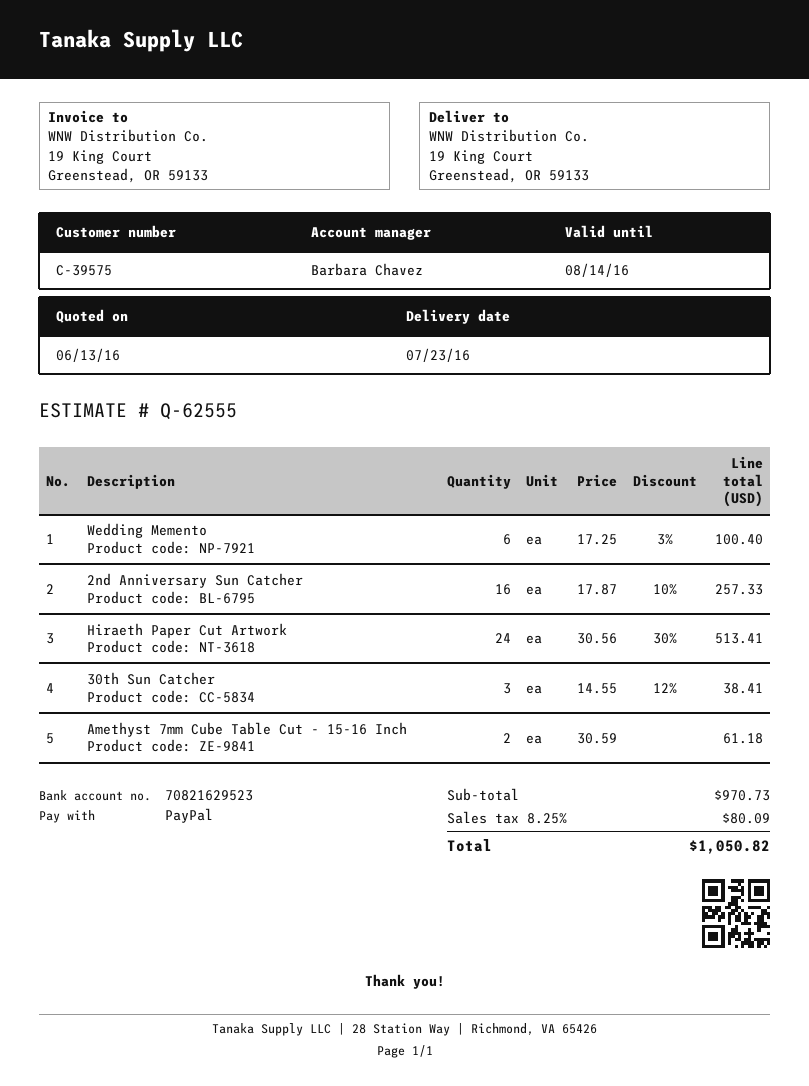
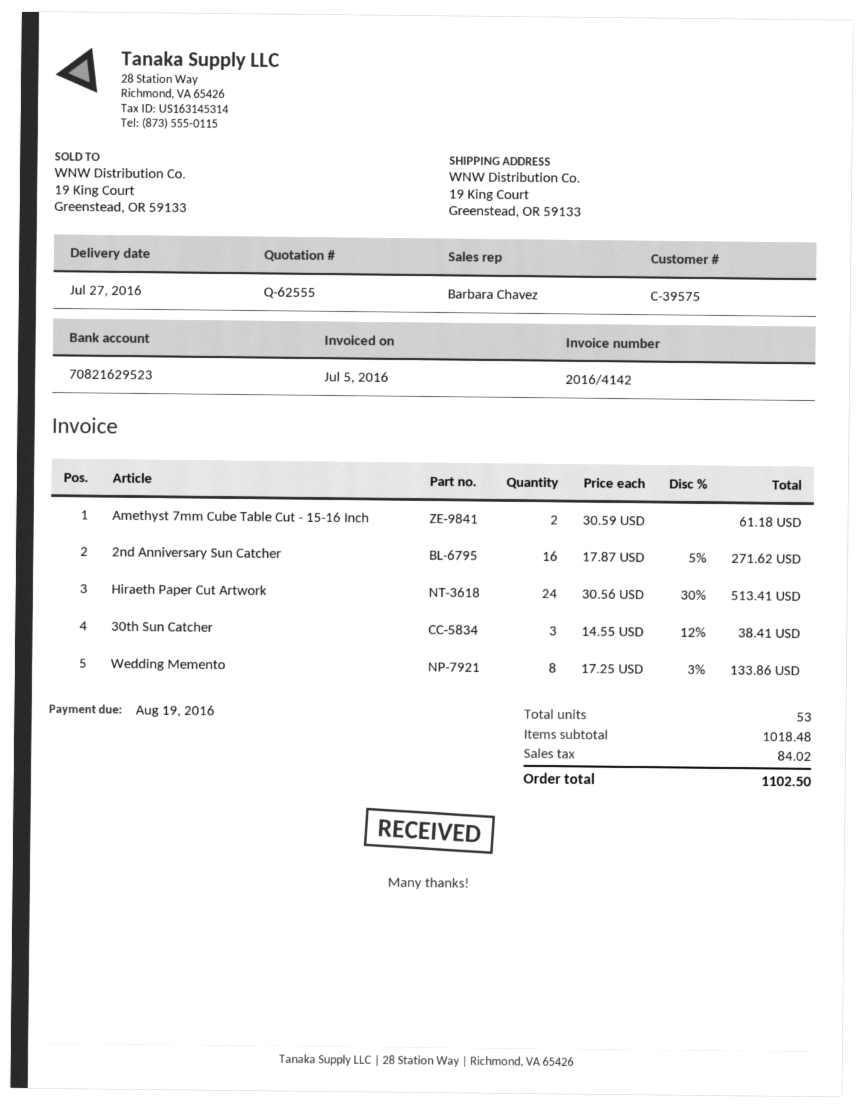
delivery date: 2016-07-23 -> 2016-07-27
Wedding Memento: 6 x 17.25 - 3% = 100.40 -> 8 x 17.25 - 3% = 133.86
2nd Anniversary Sun Catcher: 16 x 17.87 - 10% = 257.33 -> 16 x 17.87 - 5% = 271.62
subtotal: 970.73 -> 1018.48
tax: 80.09 -> 84.02
total: 1050.82 -> 1102.50

